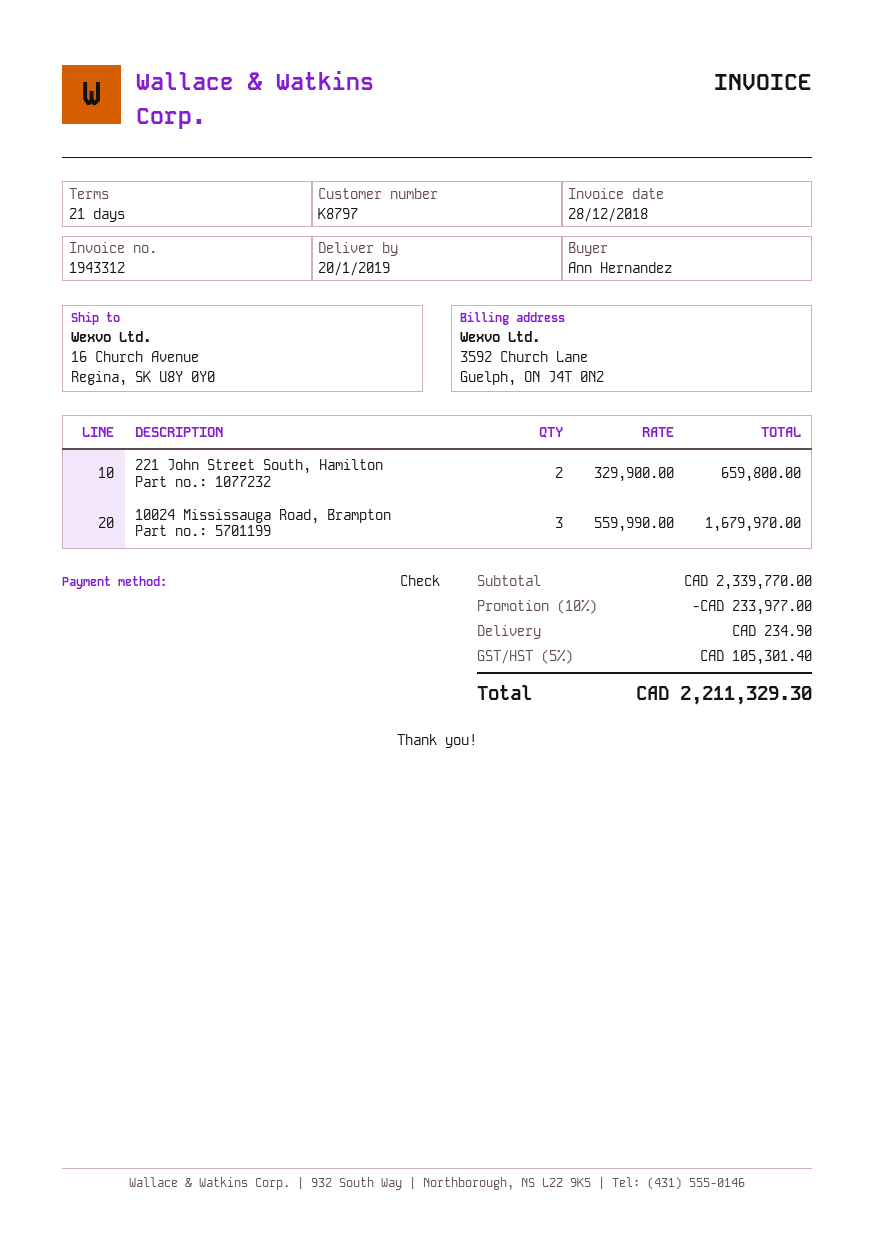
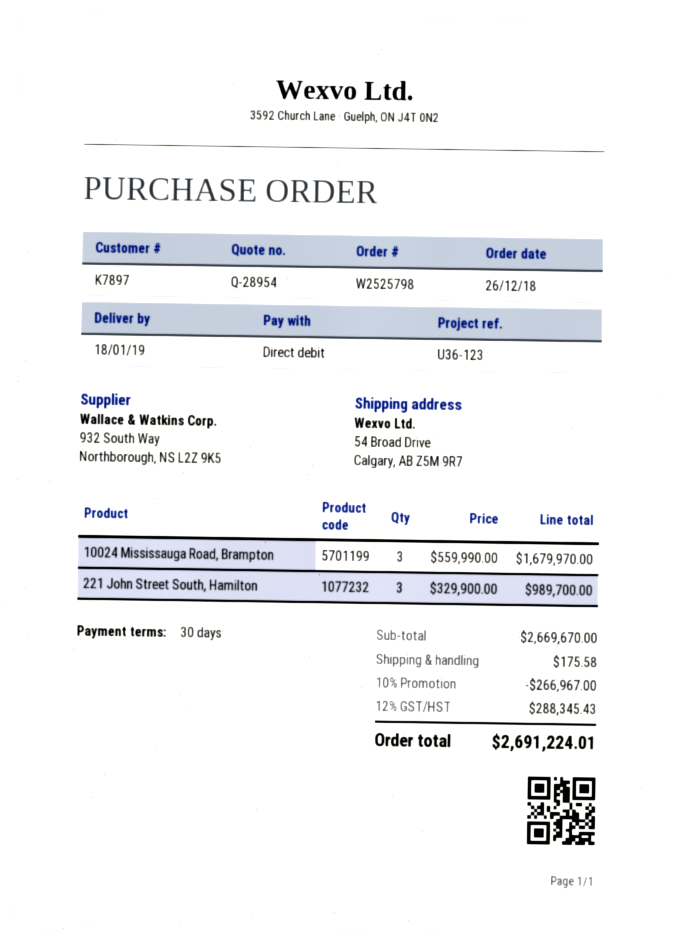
delivery date: 2019-01-20 -> 2019-01-18
payment terms: 21 days -> 30 days
customer number: K8797 -> K7897
payment method: cheque -> direct debit
ship to: 16 Church Avenue, Regina, SK U8Y 0Y0 -> 54 Broad Drive, Calgary, AB Z5M 9R7
221 John Street South, Hamilton: 2 x 329900.00 = 659800.00 -> 3 x 329900.00 = 989700.00
subtotal: 2339770.00 -> 2669670.00
discount: 10% = 233977.00 -> 10% = 266967.00
shipping: 234.90 -> 175.58
tax: 5% = 105301.40 -> 12% = 288345.43
total: 2211329.30 -> 2691224.01

